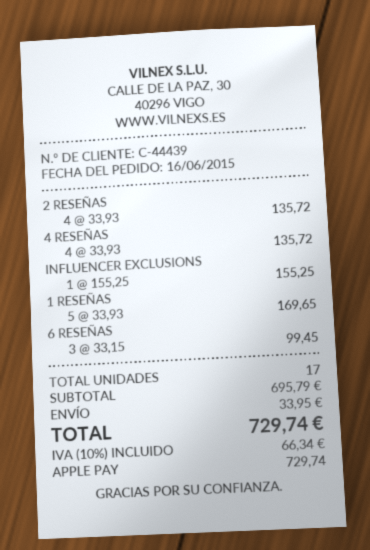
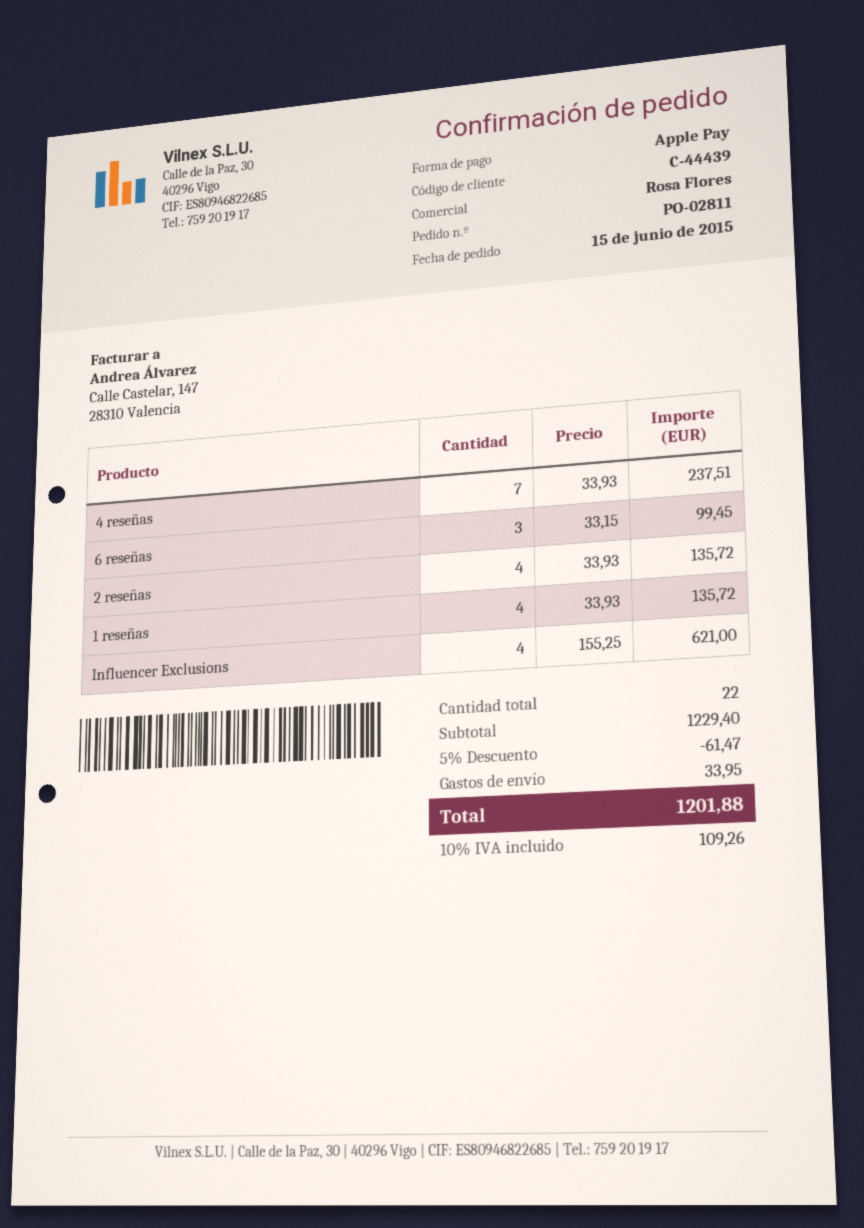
order date: 2015-06-16 -> 2015-06-15
4 RESEÑAS: 4 x 33.93 = 135.72 -> 7 x 33.93 = 237.51
INFLUENCER EXCLUSIONS: 1 x 155.25 = 155.25 -> 4 x 155.25 = 621.00
1 RESEÑAS: 5 x 33.93 = 169.65 -> 4 x 33.93 = 135.72
total quantity: 17 -> 22
subtotal: 695.79 -> 1229.40
discount: none -> 5% = 61.47
tax: 10% = 66.34 -> 10% = 109.26
total: 729.74 -> 1201.88

